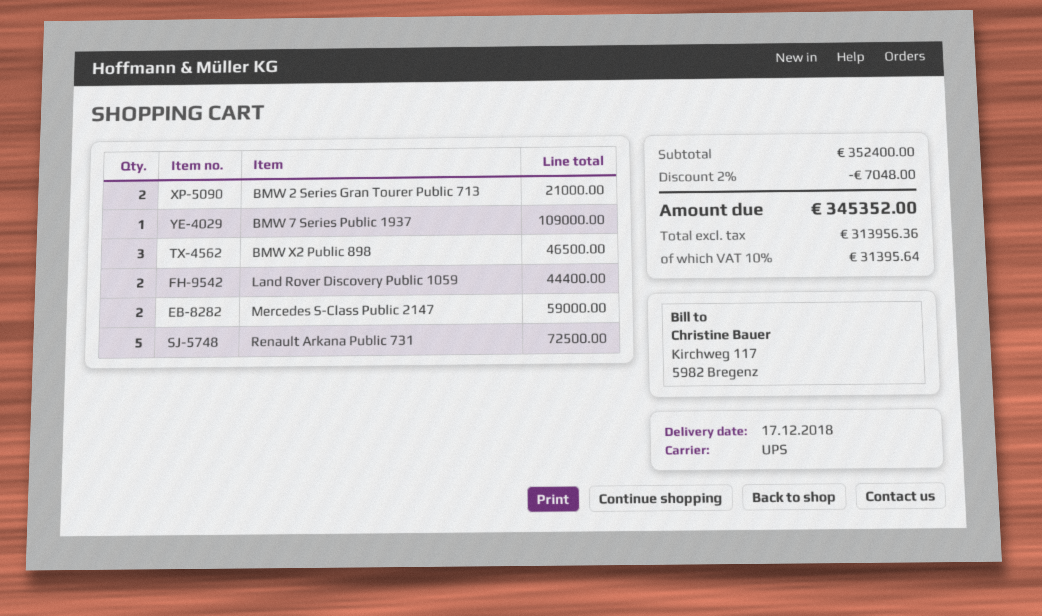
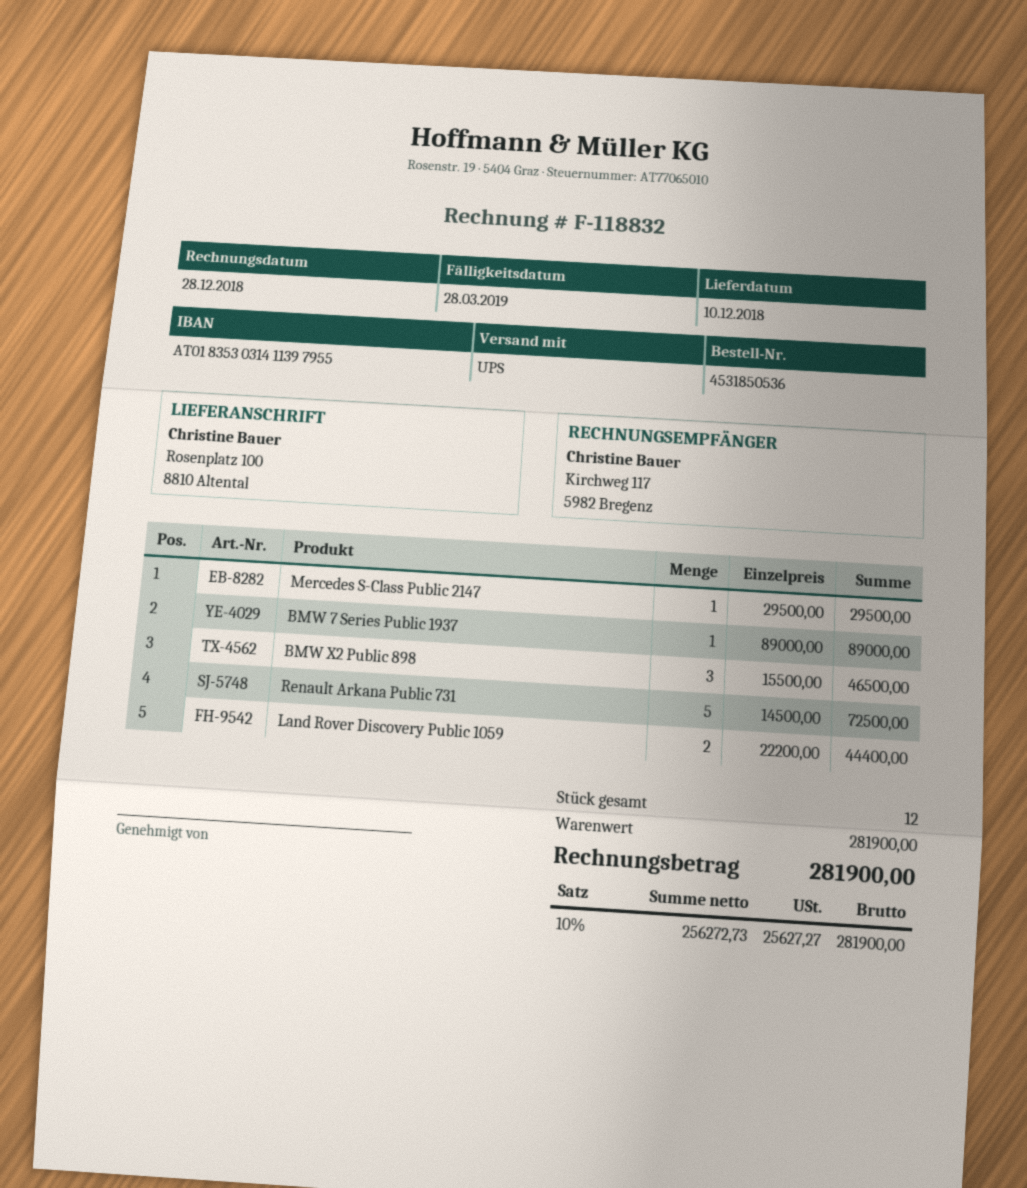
delivery date: 2018-12-17 -> 2018-12-10
BMW 2 Series Gran Tourer Public 713: 2 for 21000.00 -> none
BMW 7 Series Public 1937: 1 for 109000.00 -> 1 for 89000.00
Mercedes S-Class Public 2147: 2 for 59000.00 -> 1 for 29500.00
subtotal: 352400.00 -> 281900.00
discount: 2% = 7048.00 -> none
net: 313956.36 -> 256272.73
tax: 10% = 31395.64 -> 10% = 25627.27
total: 345352.00 -> 281900.00

